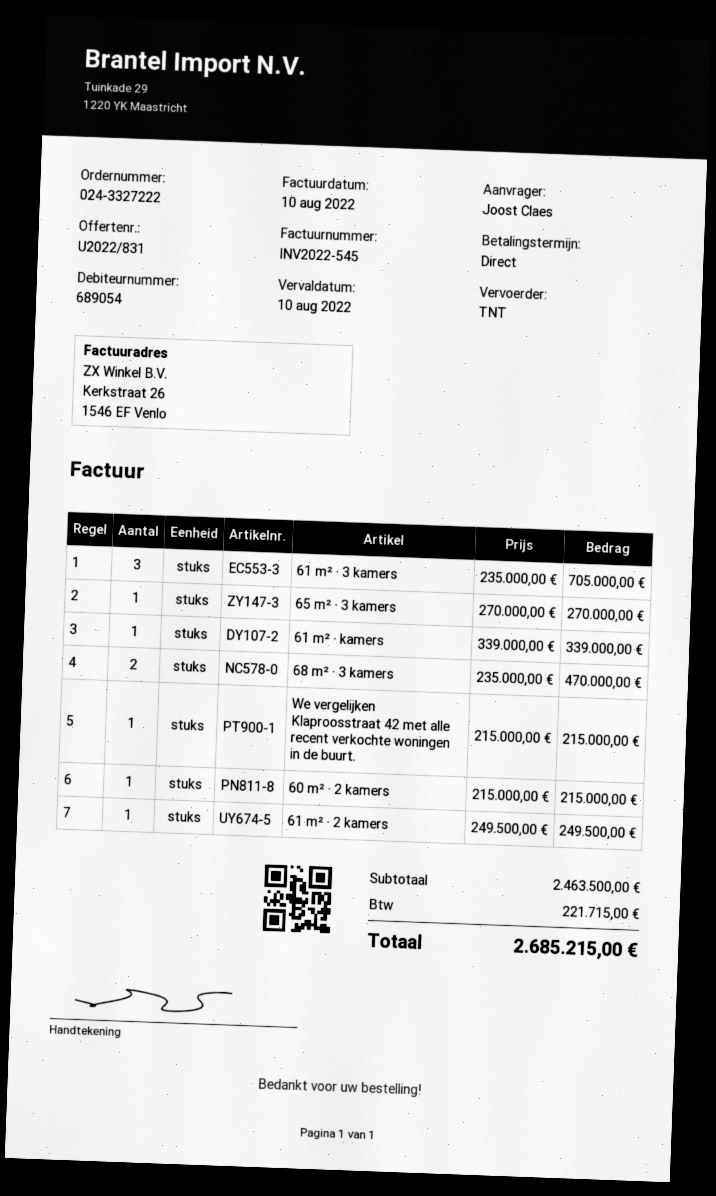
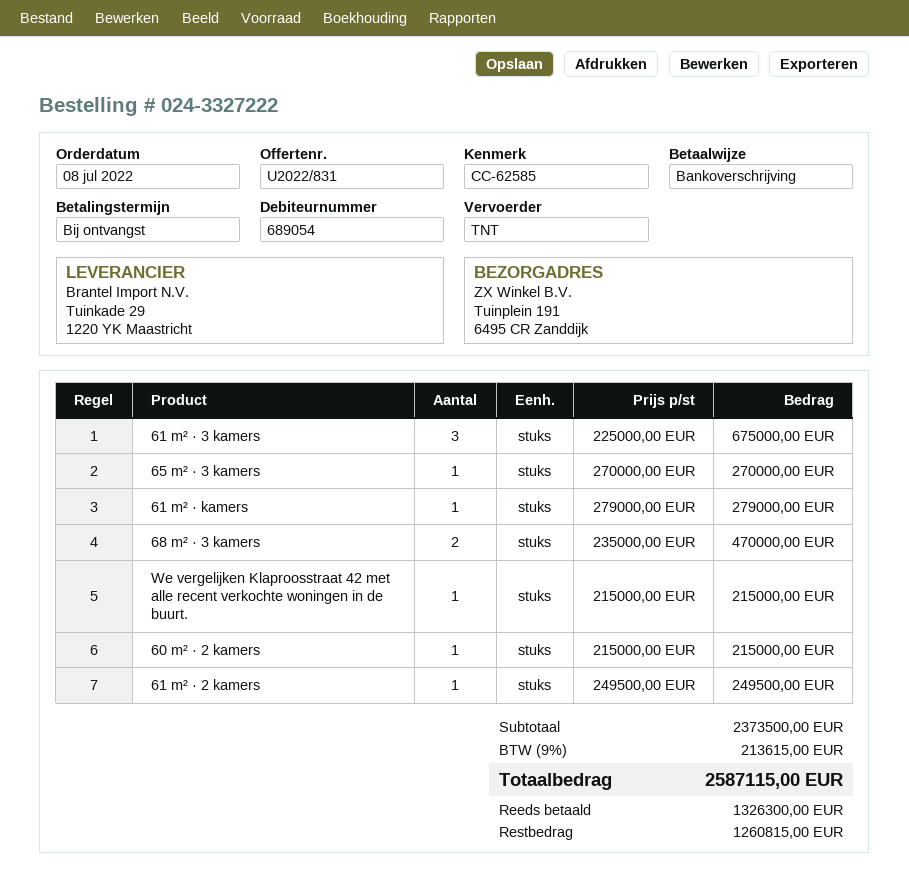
61 m² · 3 kamers: 3 x 235000.00 = 705000.00 -> 3 x 225000.00 = 675000.00
61 m² · kamers: 1 x 339000.00 = 339000.00 -> 1 x 279000.00 = 279000.00
subtotal: 2463500.00 -> 2373500.00
tax: 221715.00 -> 213615.00
total: 2685215.00 -> 2587115.00

